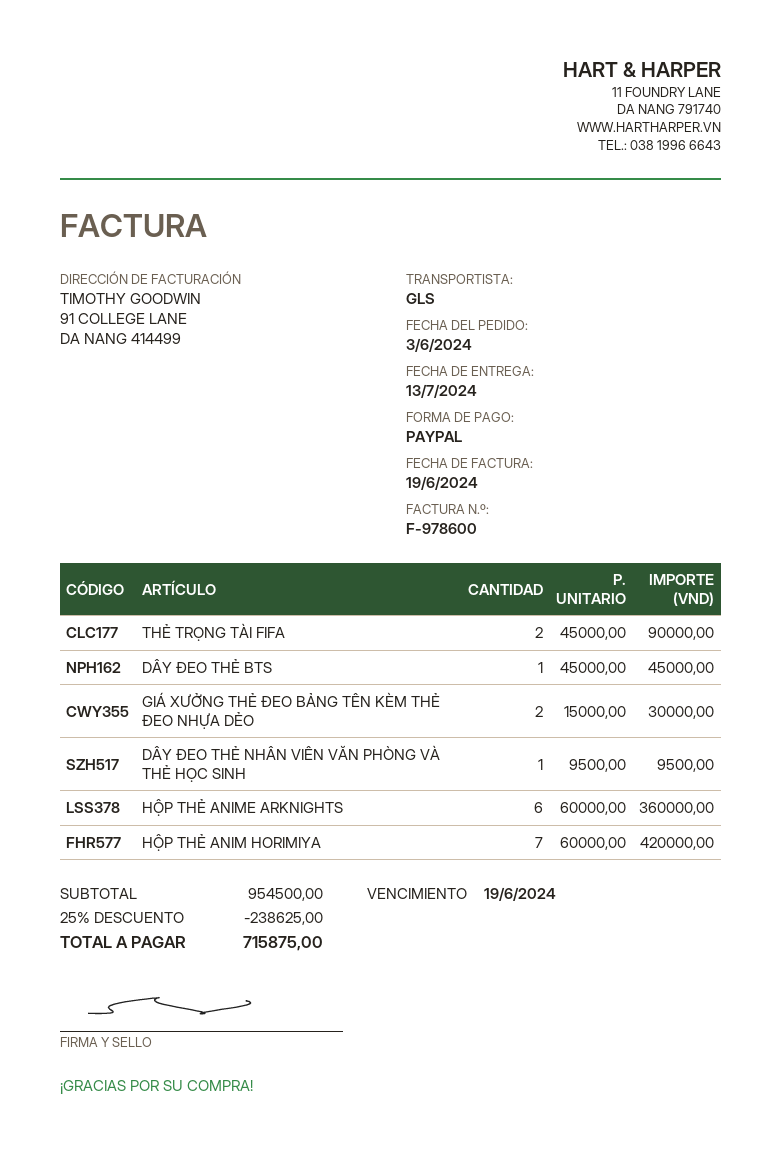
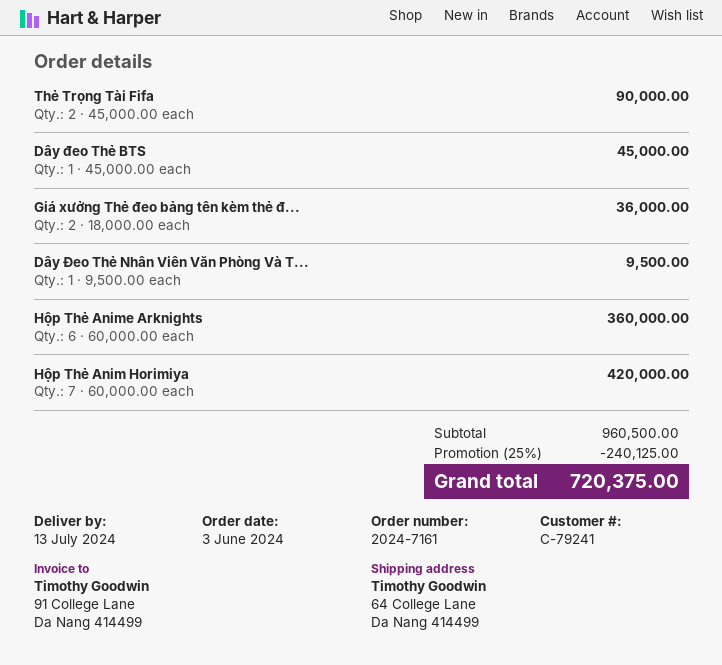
GIÁ XƯỞNG THẺ ĐEO BẢNG TÊN KÈM THẺ ĐEO NHỰA DẺO: 2 x 15000.00 = 30000.00 -> 2 x 18000.00 = 36000.00
subtotal: 954500.00 -> 960500.00
discount: 25% = 238625.00 -> 25% = 240125.00
total: 715875.00 -> 720375.00

